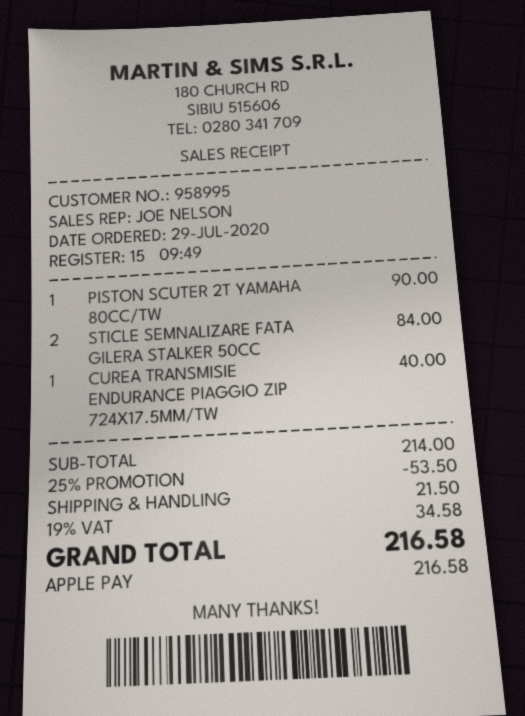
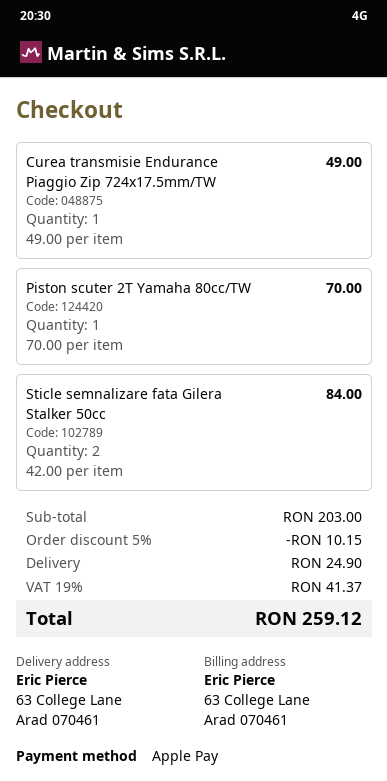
PISTON SCUTER 2T YAMAHA 80CC/TW: 1 for 90.00 -> 1 for 70.00
CUREA TRANSMISIE ENDURANCE PIAGGIO ZIP 724X17.5MM/TW: 1 for 40.00 -> 1 for 49.00
subtotal: 214.00 -> 203.00
discount: 25% = 53.50 -> 5% = 10.15
shipping: 21.50 -> 24.90
tax: 19% = 34.58 -> 19% = 41.37
total: 216.58 -> 259.12

